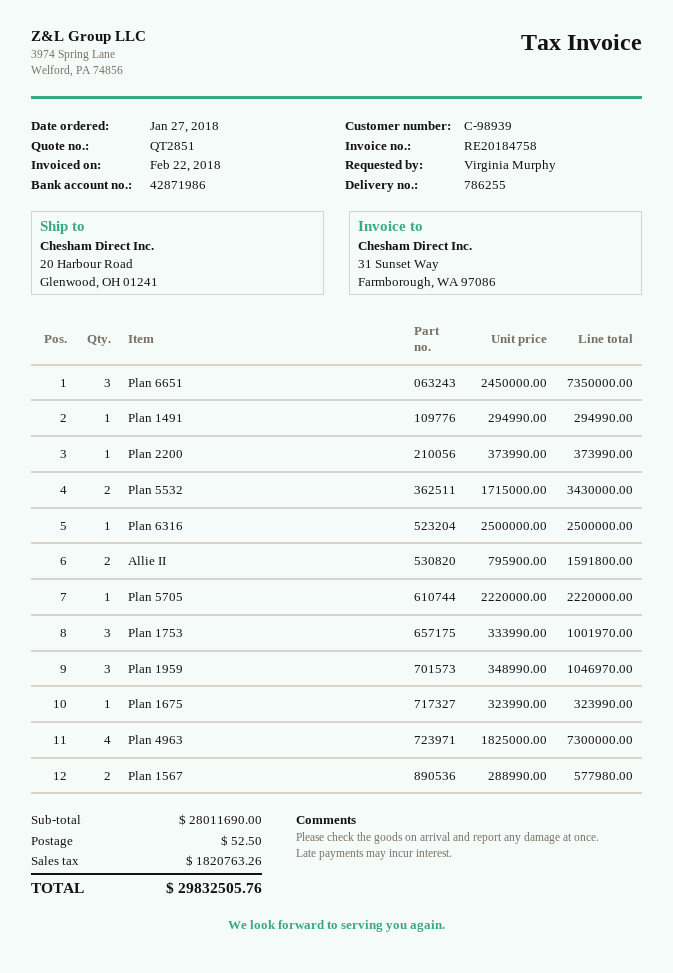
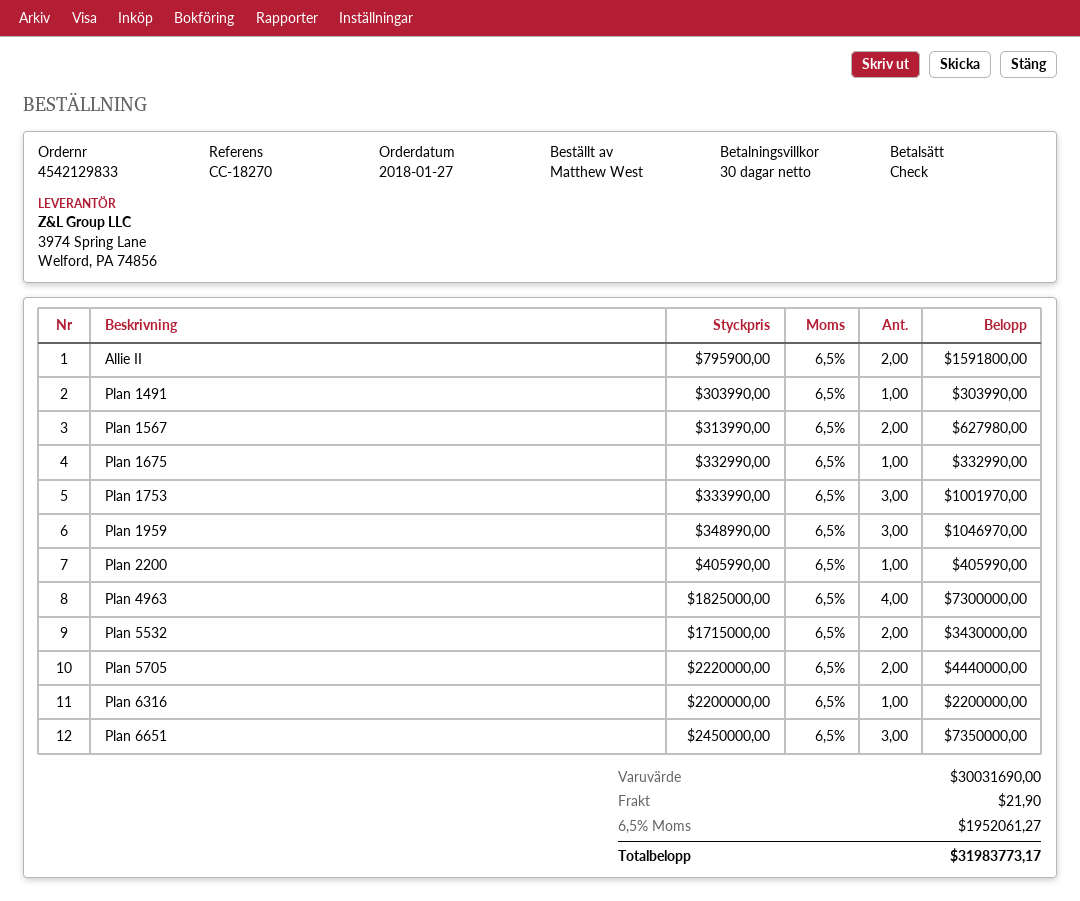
ordered by: Virginia Murphy -> Matthew West
Plan 1491: 1 x 294990.00 = 294990.00 -> 1 x 303990.00 = 303990.00
Plan 2200: 1 x 373990.00 = 373990.00 -> 1 x 405990.00 = 405990.00
Plan 6316: 1 x 2500000.00 = 2500000.00 -> 1 x 2200000.00 = 2200000.00
Plan 5705: 1 x 2220000.00 = 2220000.00 -> 2 x 2220000.00 = 4440000.00
Plan 1675: 1 x 323990.00 = 323990.00 -> 1 x 332990.00 = 332990.00
Plan 1567: 2 x 288990.00 = 577980.00 -> 2 x 313990.00 = 627980.00
subtotal: 28011690.00 -> 30031690.00
shipping: 52.50 -> 21.90
tax: 1820763.26 -> 1952061.27
total: 29832505.76 -> 31983773.17

